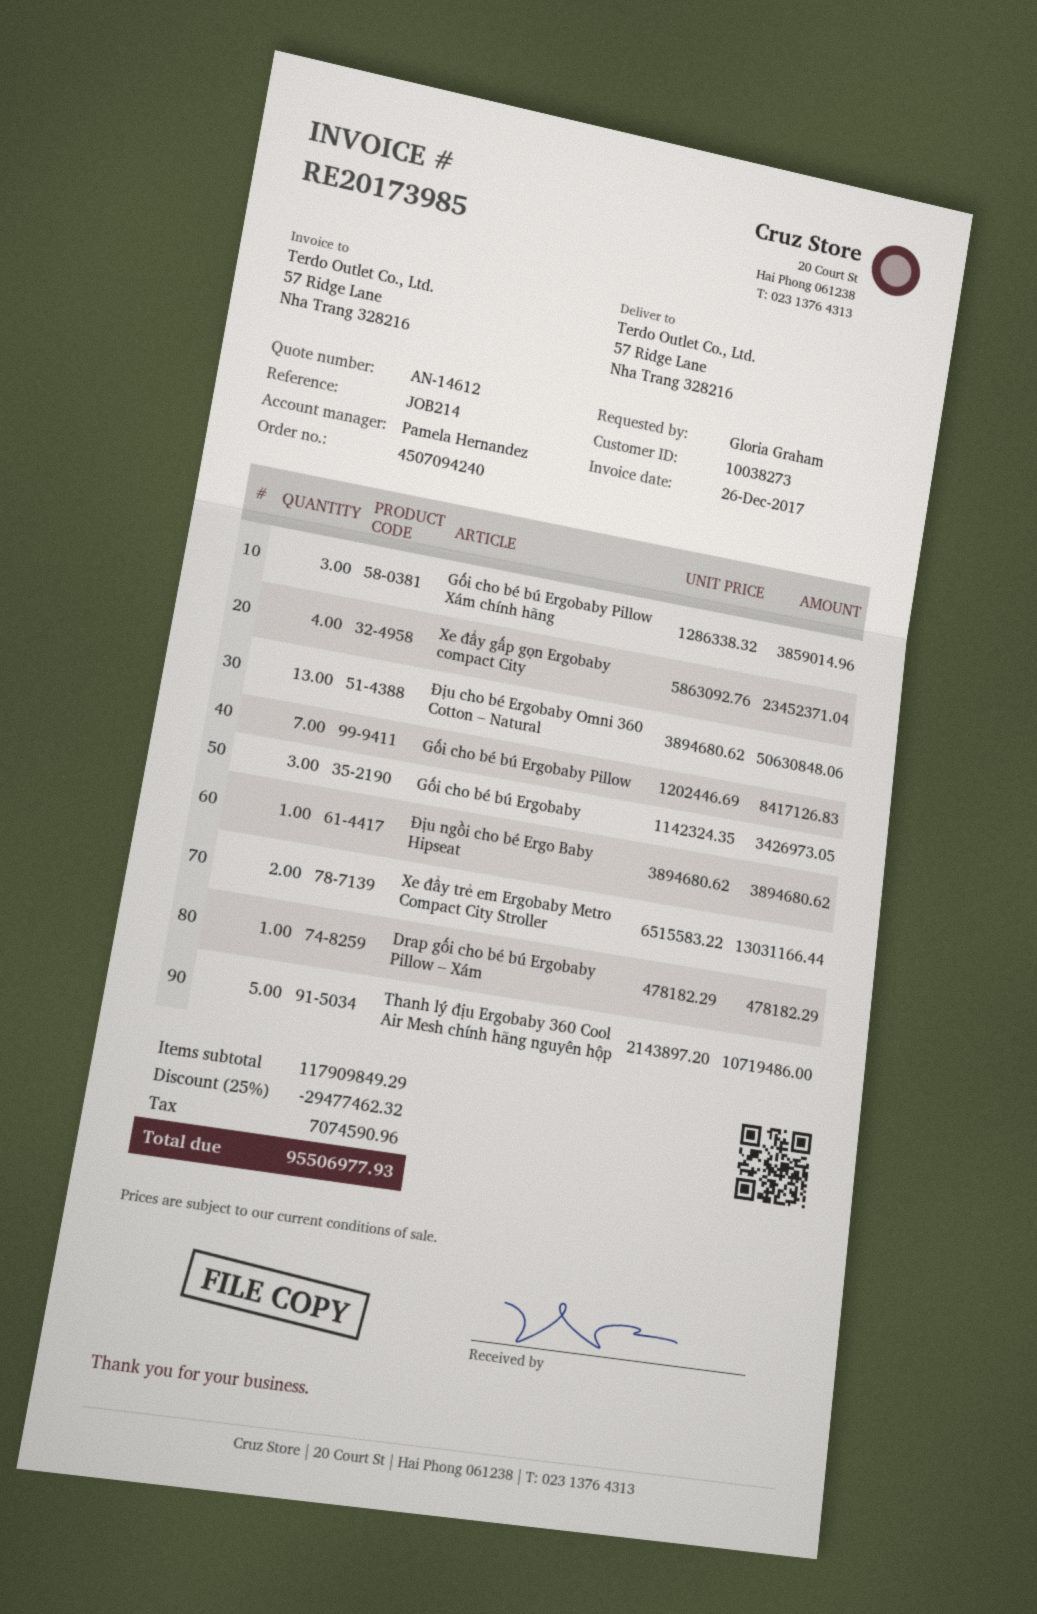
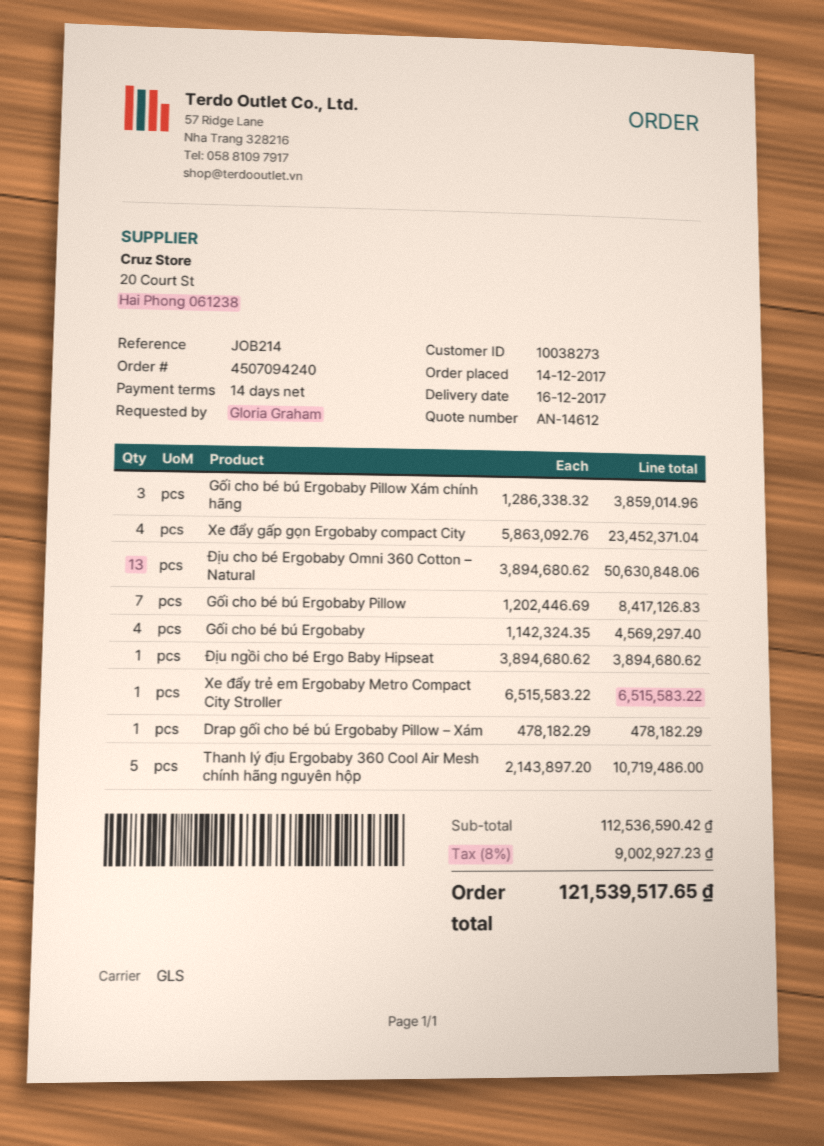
Gối cho bé bú Ergobaby: 3 x 1142324.35 = 3426973.05 -> 4 x 1142324.35 = 4569297.40
Xe đẩy trẻ em Ergobaby Metro Compact City Stroller: 2 x 6515583.22 = 13031166.44 -> 1 x 6515583.22 = 6515583.22
subtotal: 117909849.29 -> 112536590.42
discount: 25% = 29477462.32 -> none
tax: 7074590.96 -> 9002927.23
total: 95506977.93 -> 121539517.65

